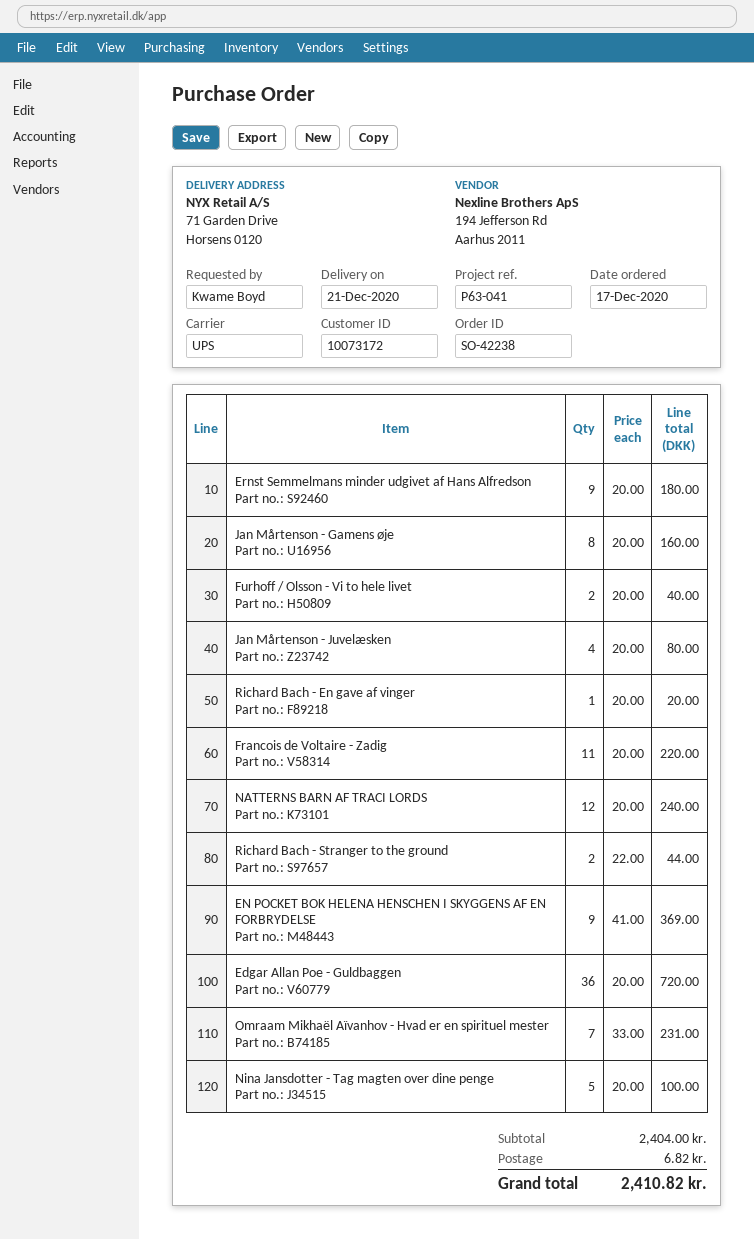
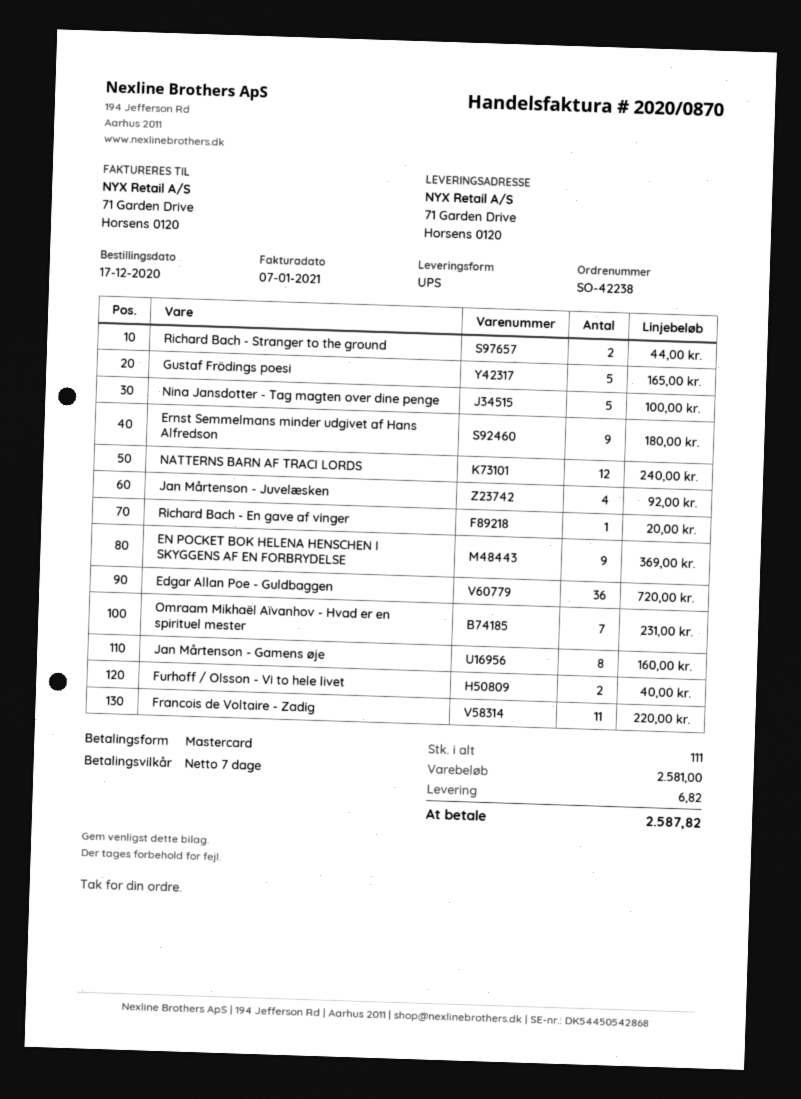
Jan Mårtenson - Juvelæsken: 4 for 80.00 -> 4 for 92.00
Gustaf Frödings poesi: none -> 5 for 165.00
subtotal: 2404.00 -> 2581.00
total: 2410.82 -> 2587.82

